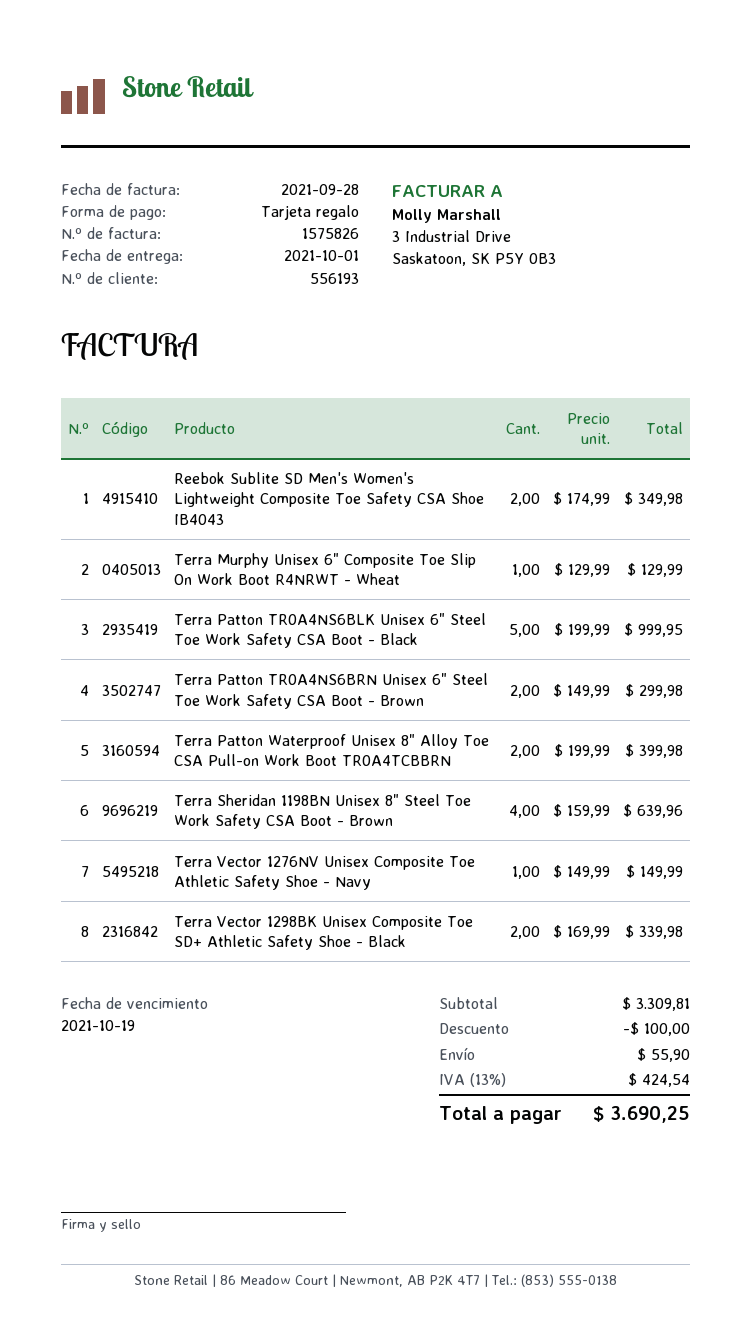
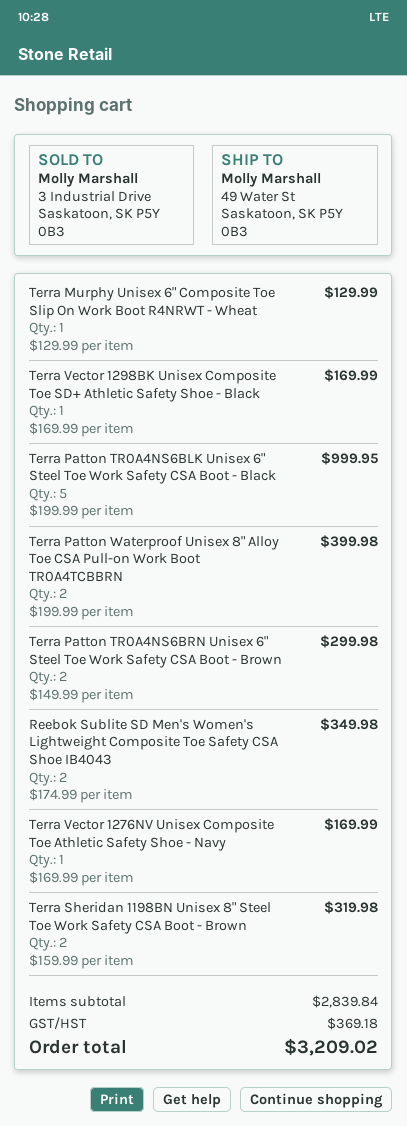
Terra Sheridan 1198BN Unisex 8" Steel Toe Work Safety CSA Boot - Brown: 4 x 159.99 = 639.96 -> 2 x 159.99 = 319.98
Terra Vector 1276NV Unisex Composite Toe Athletic Safety Shoe - Navy: 1 x 149.99 = 149.99 -> 1 x 169.99 = 169.99
Terra Vector 1298BK Unisex Composite Toe SD+ Athletic Safety Shoe - Black: 2 x 169.99 = 339.98 -> 1 x 169.99 = 169.99
subtotal: 3309.81 -> 2839.84
discount: 100.00 -> none
shipping: 55.90 -> none
tax: 424.54 -> 369.18
total: 3690.25 -> 3209.02

